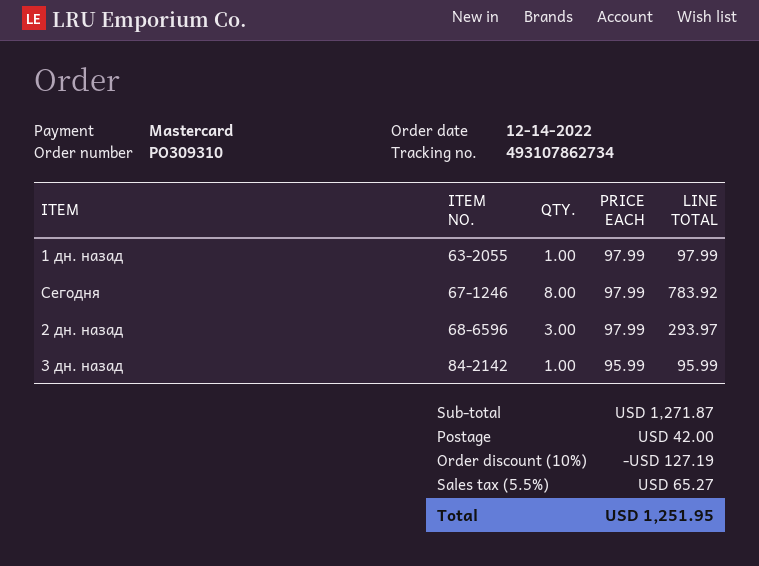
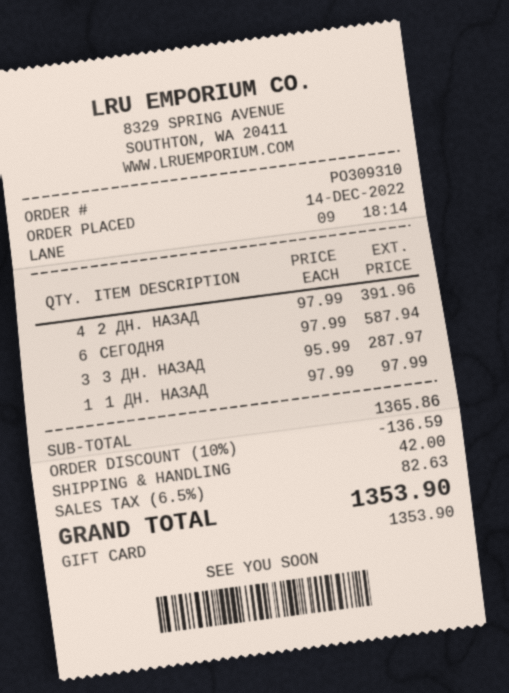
payment method: Mastercard -> gift card
Сегодня: 8 x 97.99 = 783.92 -> 6 x 97.99 = 587.94
2 дн. назад: 3 x 97.99 = 293.97 -> 4 x 97.99 = 391.96
3 дн. назад: 1 x 95.99 = 95.99 -> 3 x 95.99 = 287.97
subtotal: 1271.87 -> 1365.86
discount: 10% = 127.19 -> 10% = 136.59
tax: 5.5% = 65.27 -> 6.5% = 82.63
total: 1251.95 -> 1353.90

